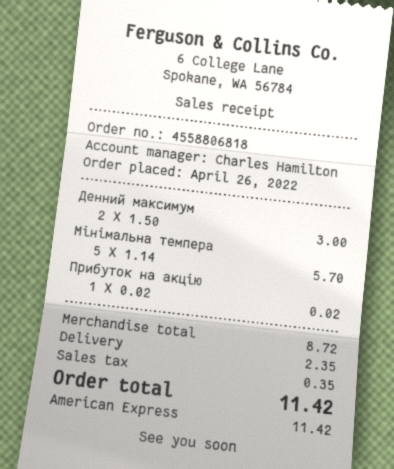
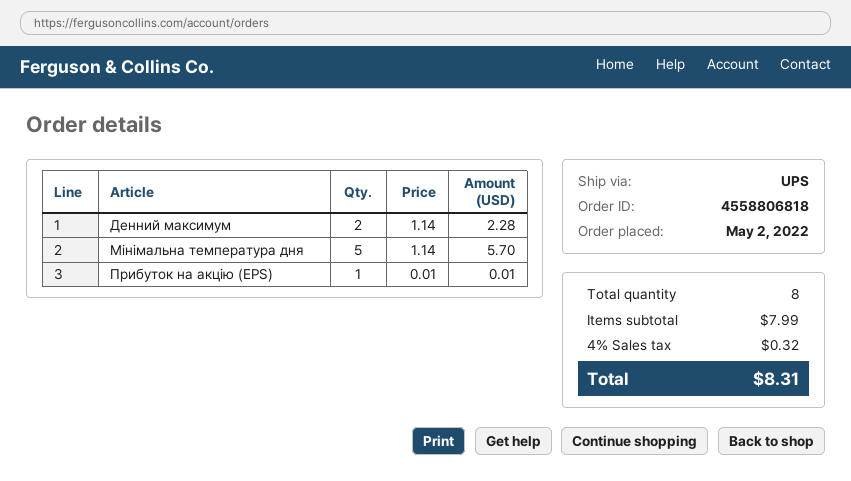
order date: 2022-04-26 -> 2022-05-02
Денний максимум: 2 x 1.50 = 3.00 -> 2 x 1.14 = 2.28
Прибуток на акцію: 1 x 0.02 = 0.02 -> 1 x 0.01 = 0.01
subtotal: 8.72 -> 7.99
shipping: 2.35 -> none
tax: 0.35 -> 0.32
total: 11.42 -> 8.31

